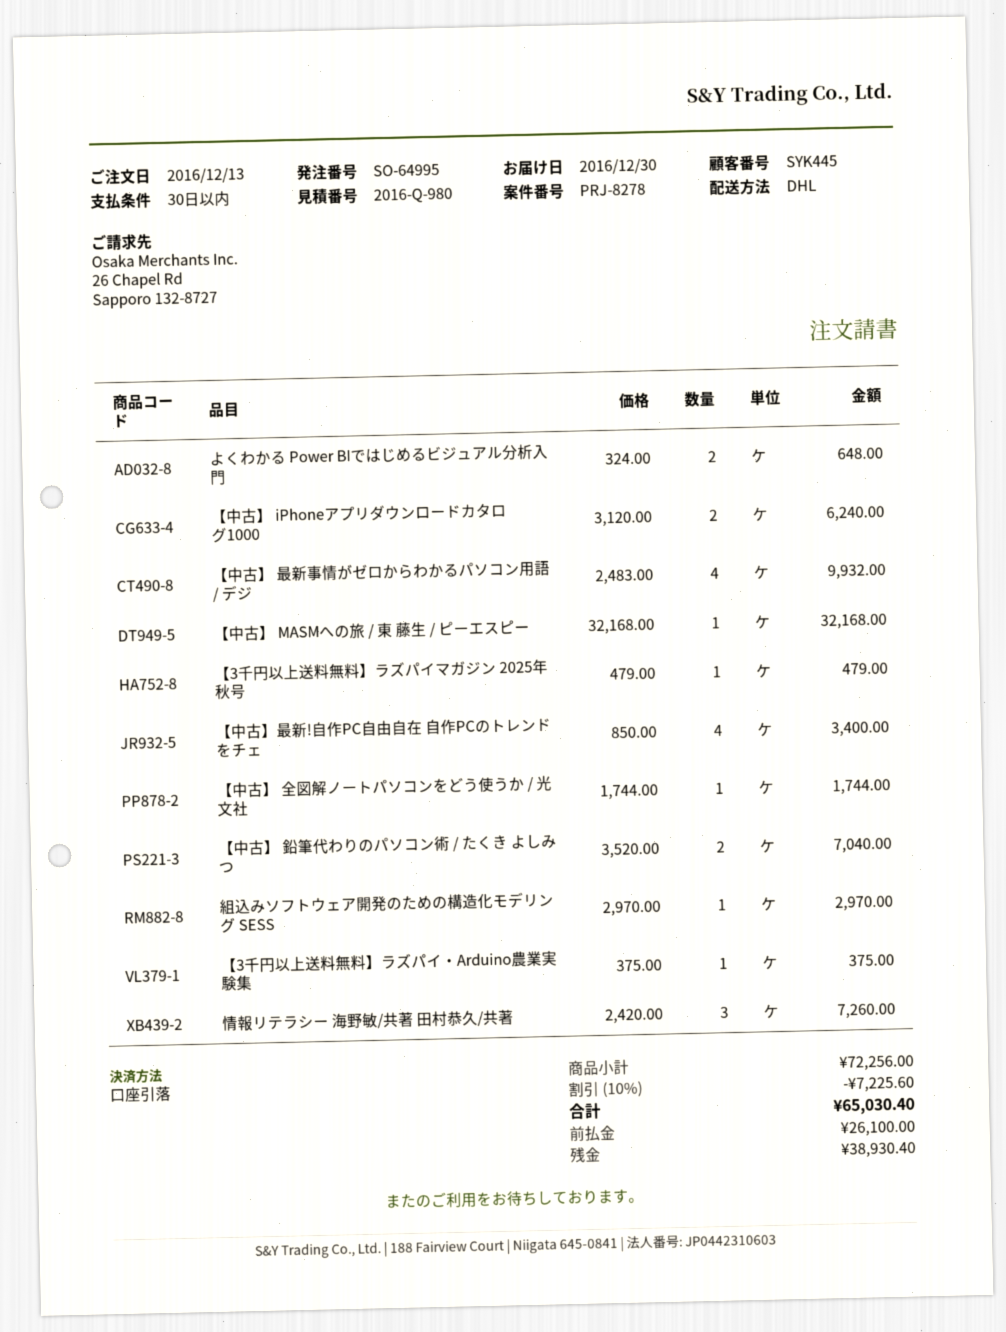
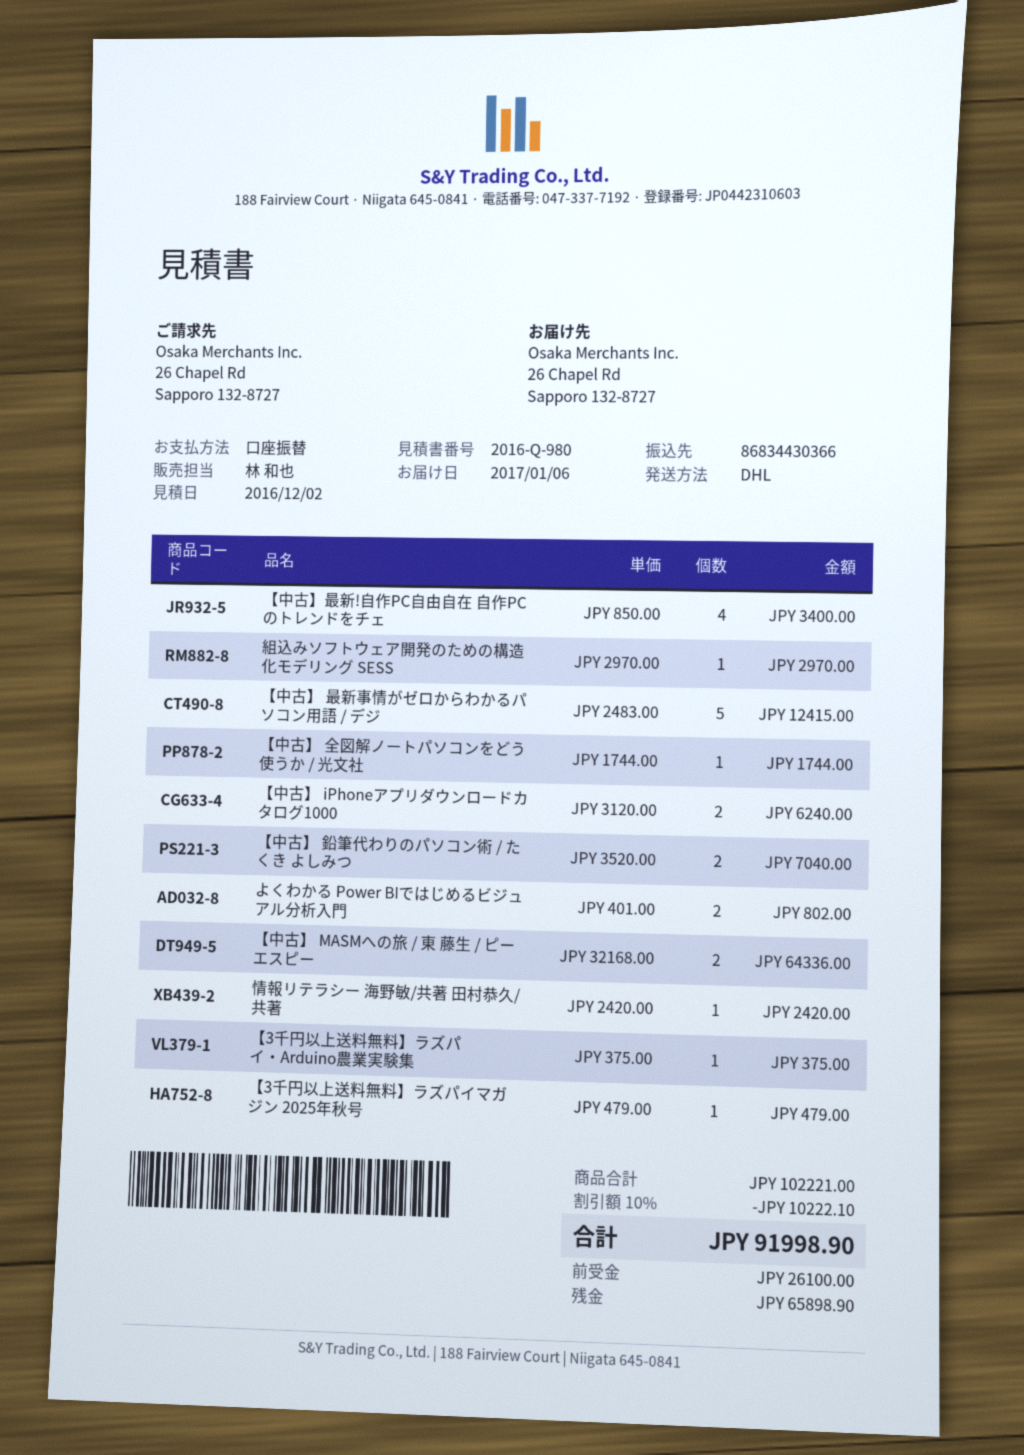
delivery date: 2016-12-30 -> 2017-01-06
よくわかる Power BIではじめるビジュアル分析入門: 2 x 324.00 = 648.00 -> 2 x 401.00 = 802.00
【中古】 最新事情がゼロからわかるパソコン用語 / デジ: 4 x 2483.00 = 9932.00 -> 5 x 2483.00 = 12415.00
【中古】 MASMへの旅 / 東 藤生 / ピーエスピー: 1 x 32168.00 = 32168.00 -> 2 x 32168.00 = 64336.00
情報リテラシー 海野敏/共著 田村恭久/共著: 3 x 2420.00 = 7260.00 -> 1 x 2420.00 = 2420.00
subtotal: 72256.00 -> 102221.00
discount: 10% = 7225.60 -> 10% = 10222.10
total: 65030.40 -> 91998.90
balance: 38930.40 -> 65898.90

